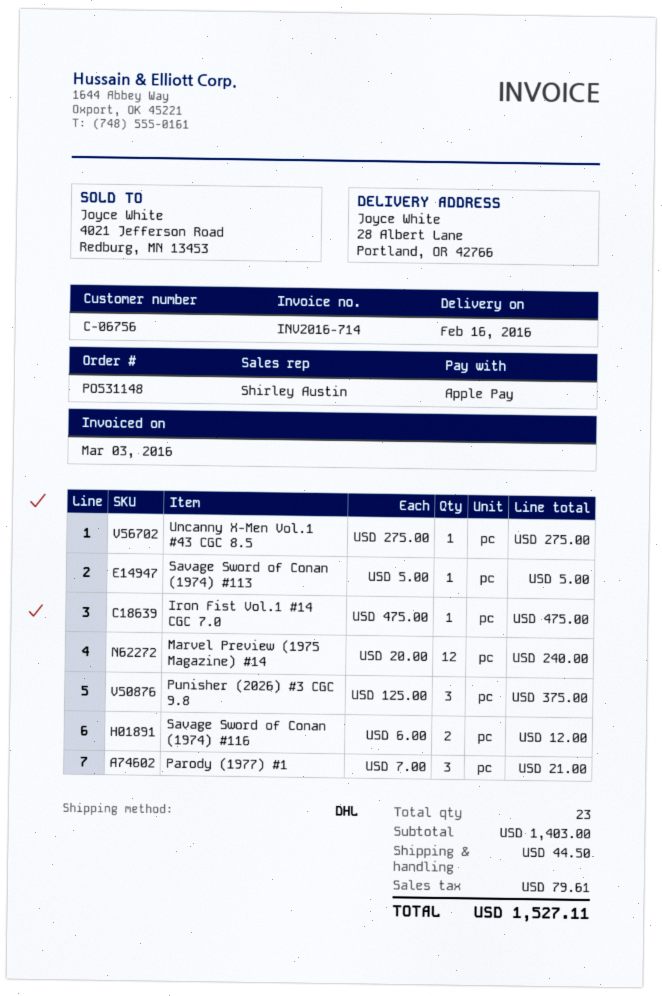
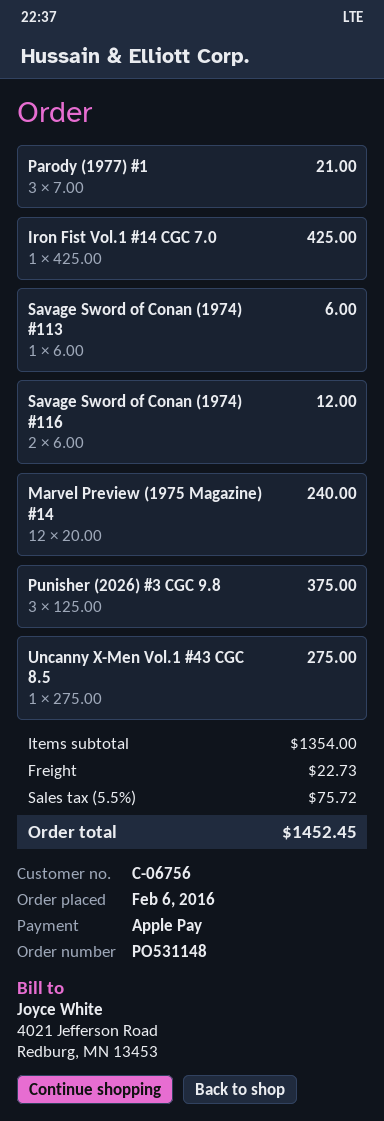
Savage Sword of Conan (1974) #113: 1 x 5.00 = 5.00 -> 1 x 6.00 = 6.00
Iron Fist Vol.1 #14 CGC 7.0: 1 x 475.00 = 475.00 -> 1 x 425.00 = 425.00
subtotal: 1403.00 -> 1354.00
shipping: 44.50 -> 22.73
tax: 79.61 -> 75.72
total: 1527.11 -> 1452.45

